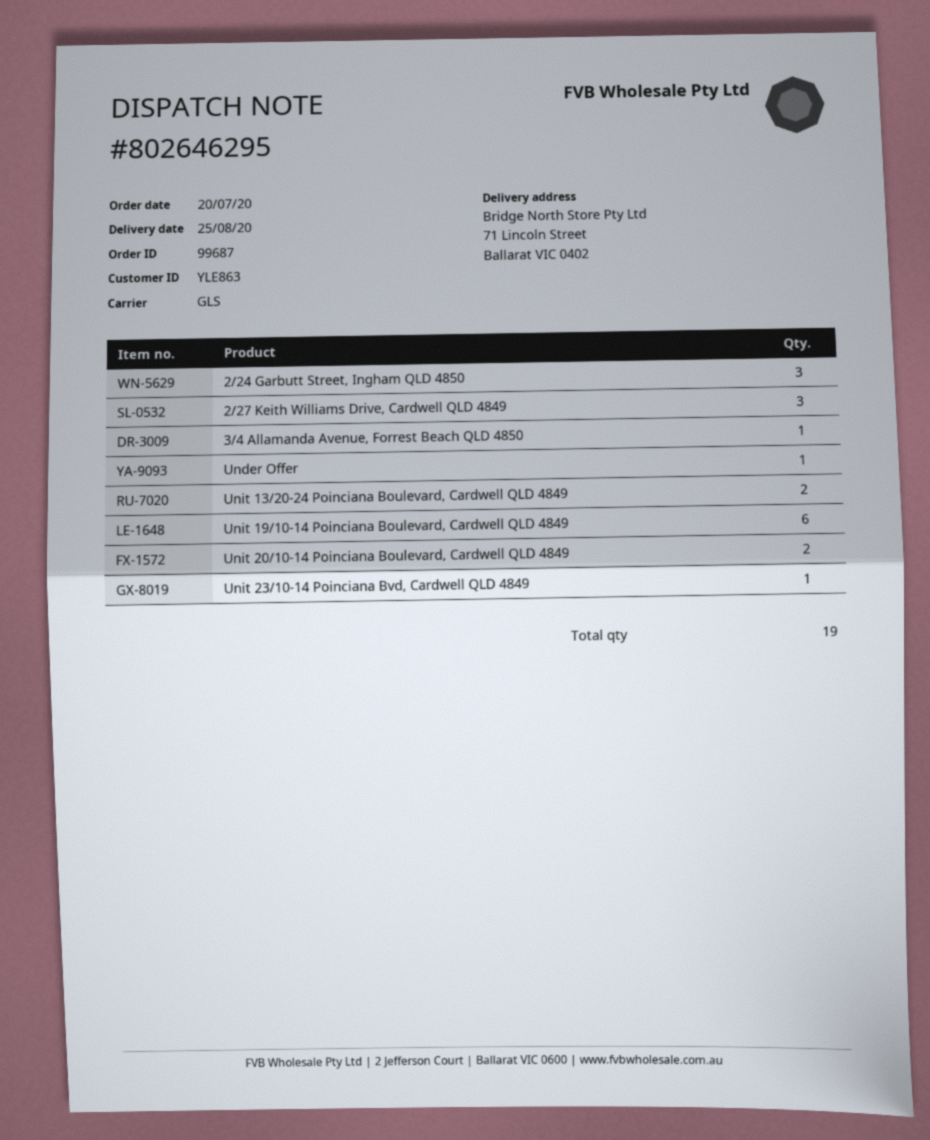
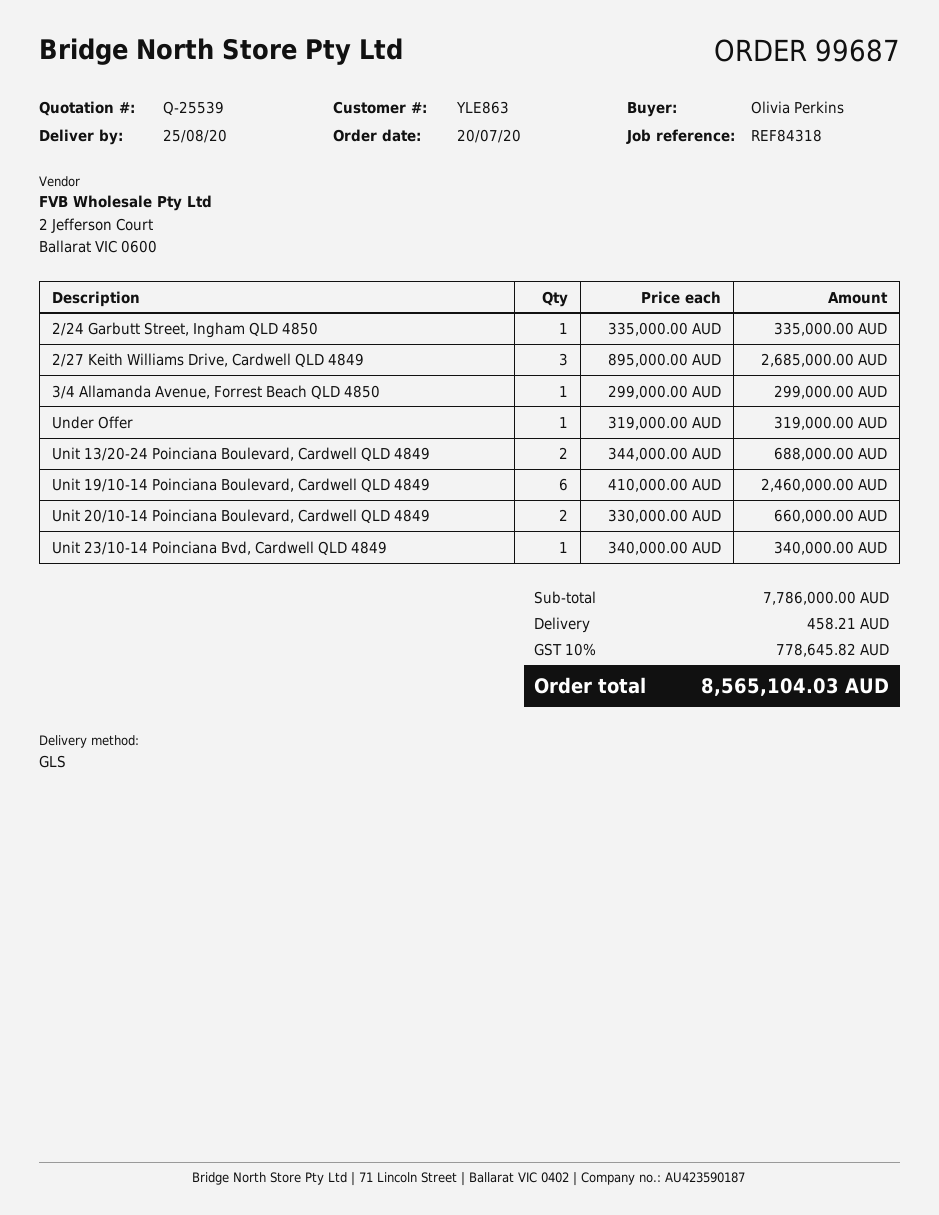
2/24 Garbutt Street, Ingham QLD 4850: 3 -> 1

